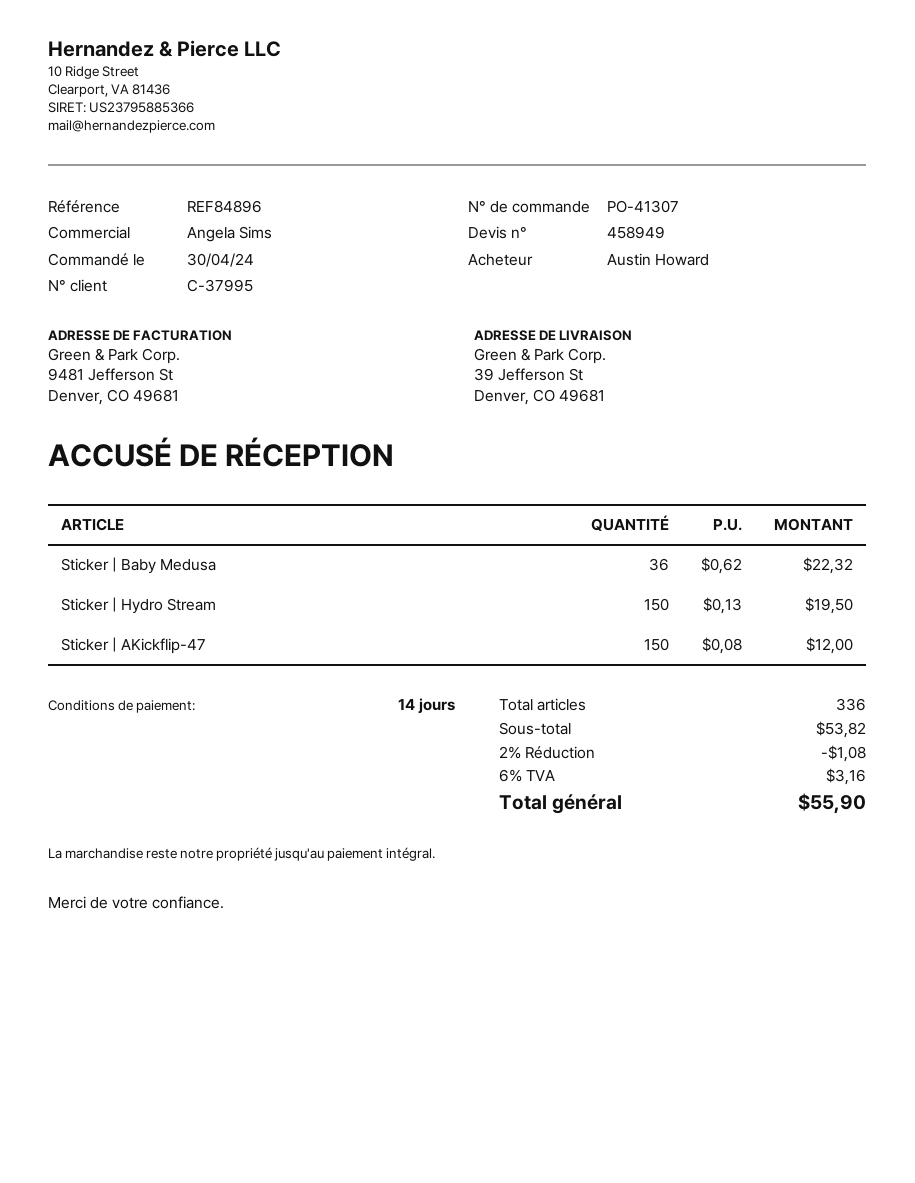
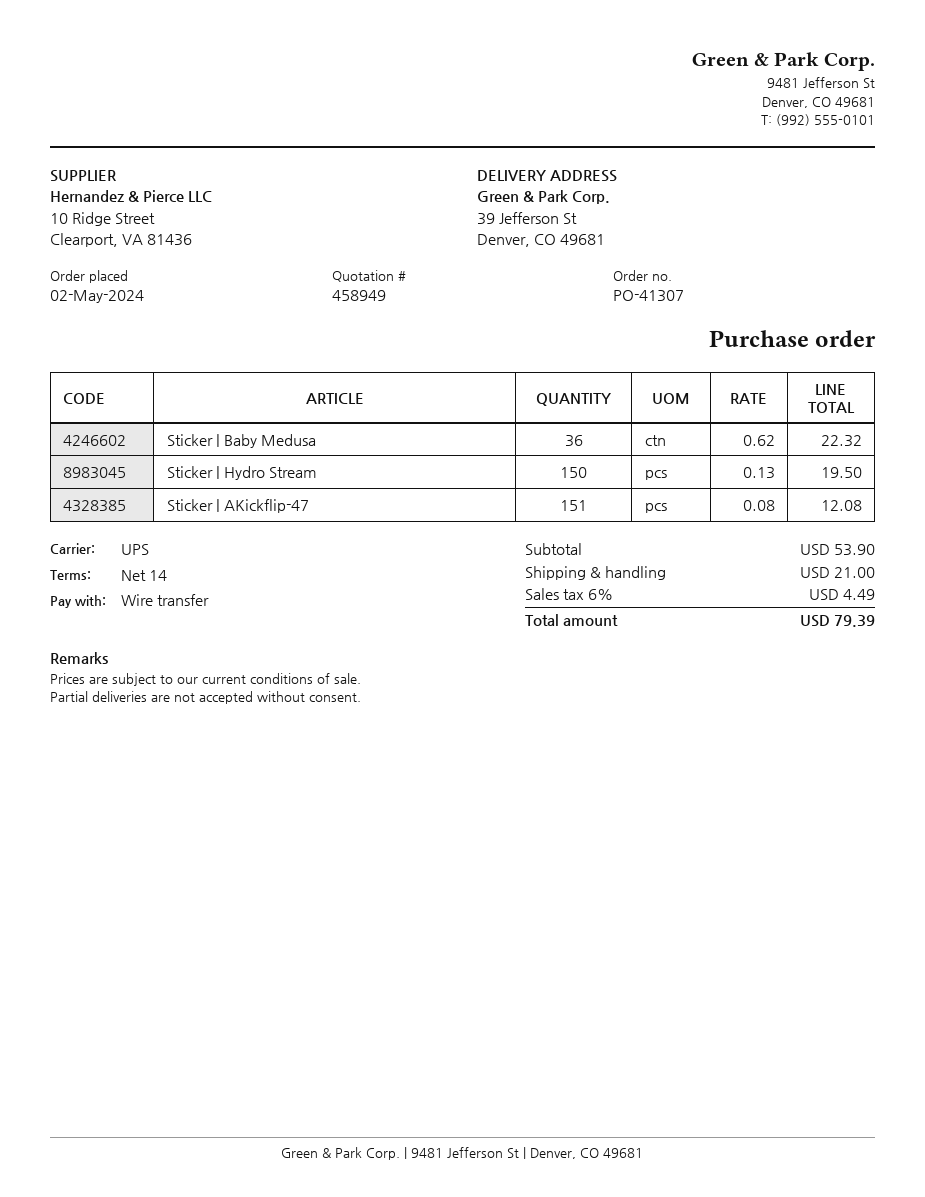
order date: 2024-04-30 -> 2024-05-02
Sticker | AKickflip-47: 150 x 0.08 = 12.00 -> 151 x 0.08 = 12.08
subtotal: 53.82 -> 53.90
discount: 2% = 1.08 -> none
shipping: none -> 21.00
tax: 6% = 3.16 -> 6% = 4.49
total: 55.90 -> 79.39

